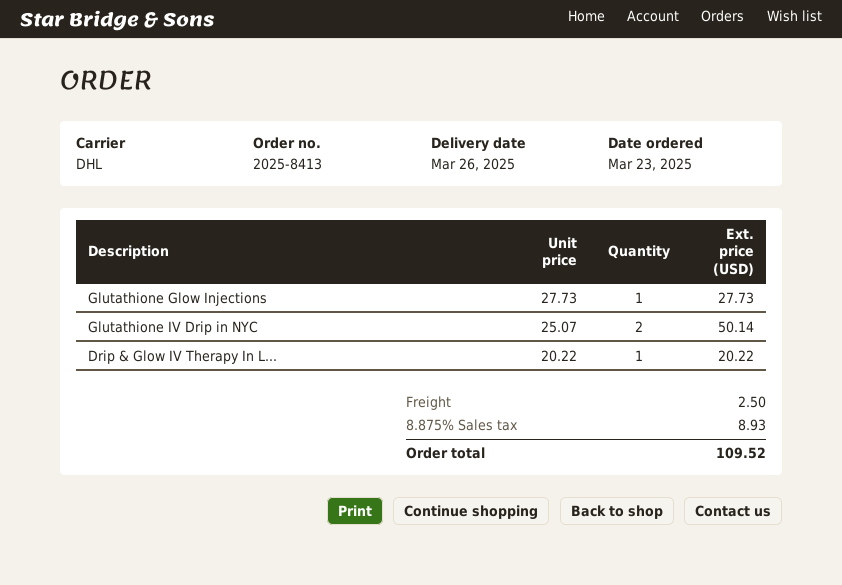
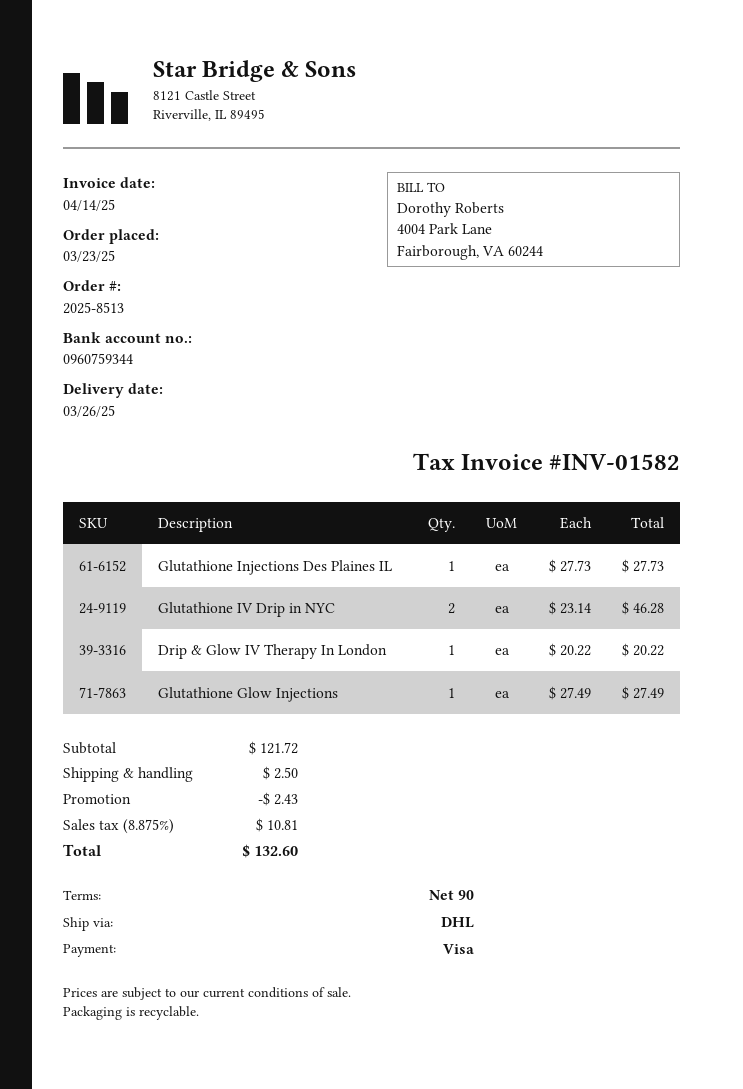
order number: 2025-8413 -> 2025-8513
Glutathione Glow Injections: 1 x 27.73 = 27.73 -> 1 x 27.49 = 27.49
Glutathione IV Drip in NYC: 2 x 25.07 = 50.14 -> 2 x 23.14 = 46.28
Glutathione Injections Des Plaines IL: none -> 1 x 27.73 = 27.73
discount: none -> 2.43
tax: 8.875% = 8.93 -> 8.875% = 10.81
total: 109.52 -> 132.60

